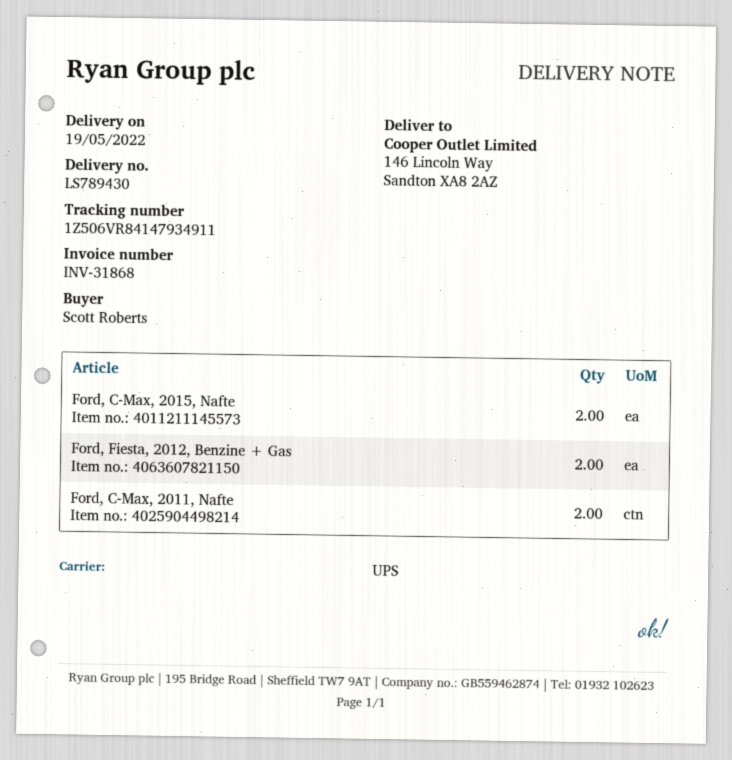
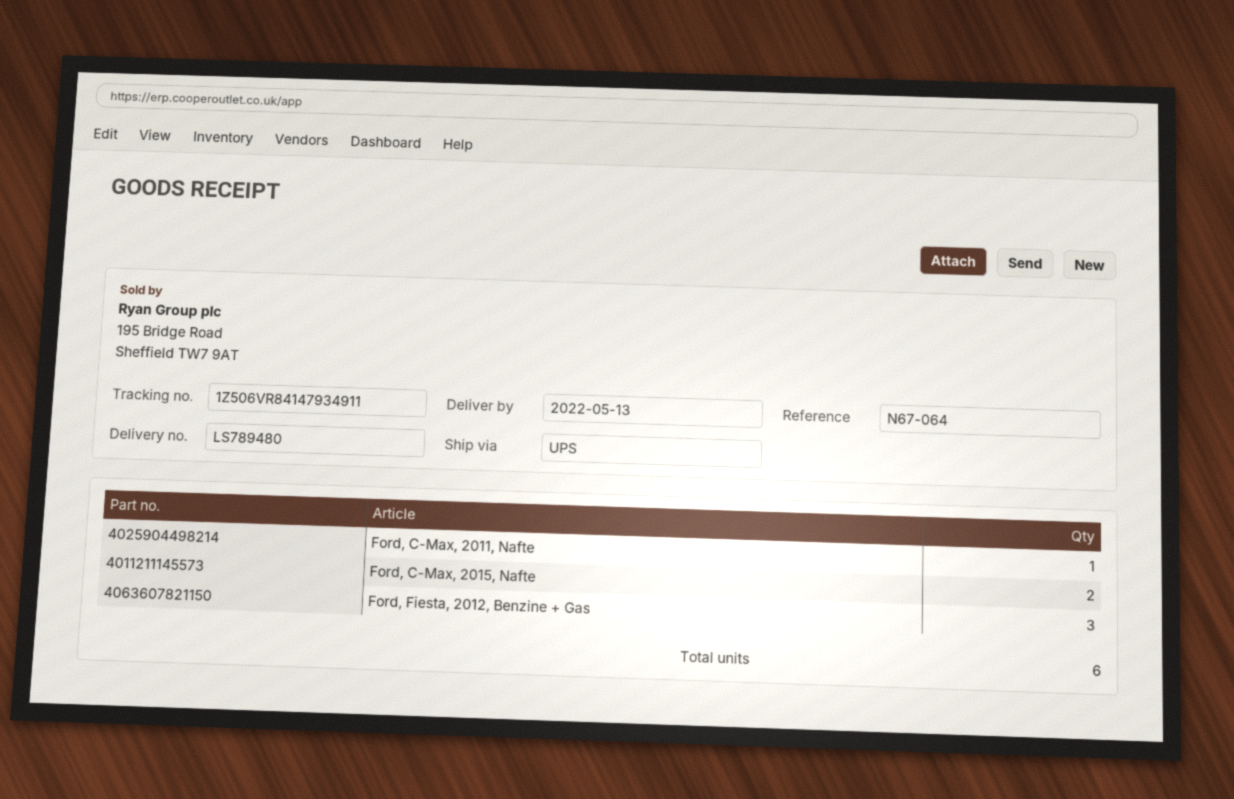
delivery note number: LS789430 -> LS789480
delivery date: 2022-05-19 -> 2022-05-13
Ford, Fiesta, 2012, Benzine + Gas: 2 -> 3
Ford, C-Max, 2011, Nafte: 2 -> 1

